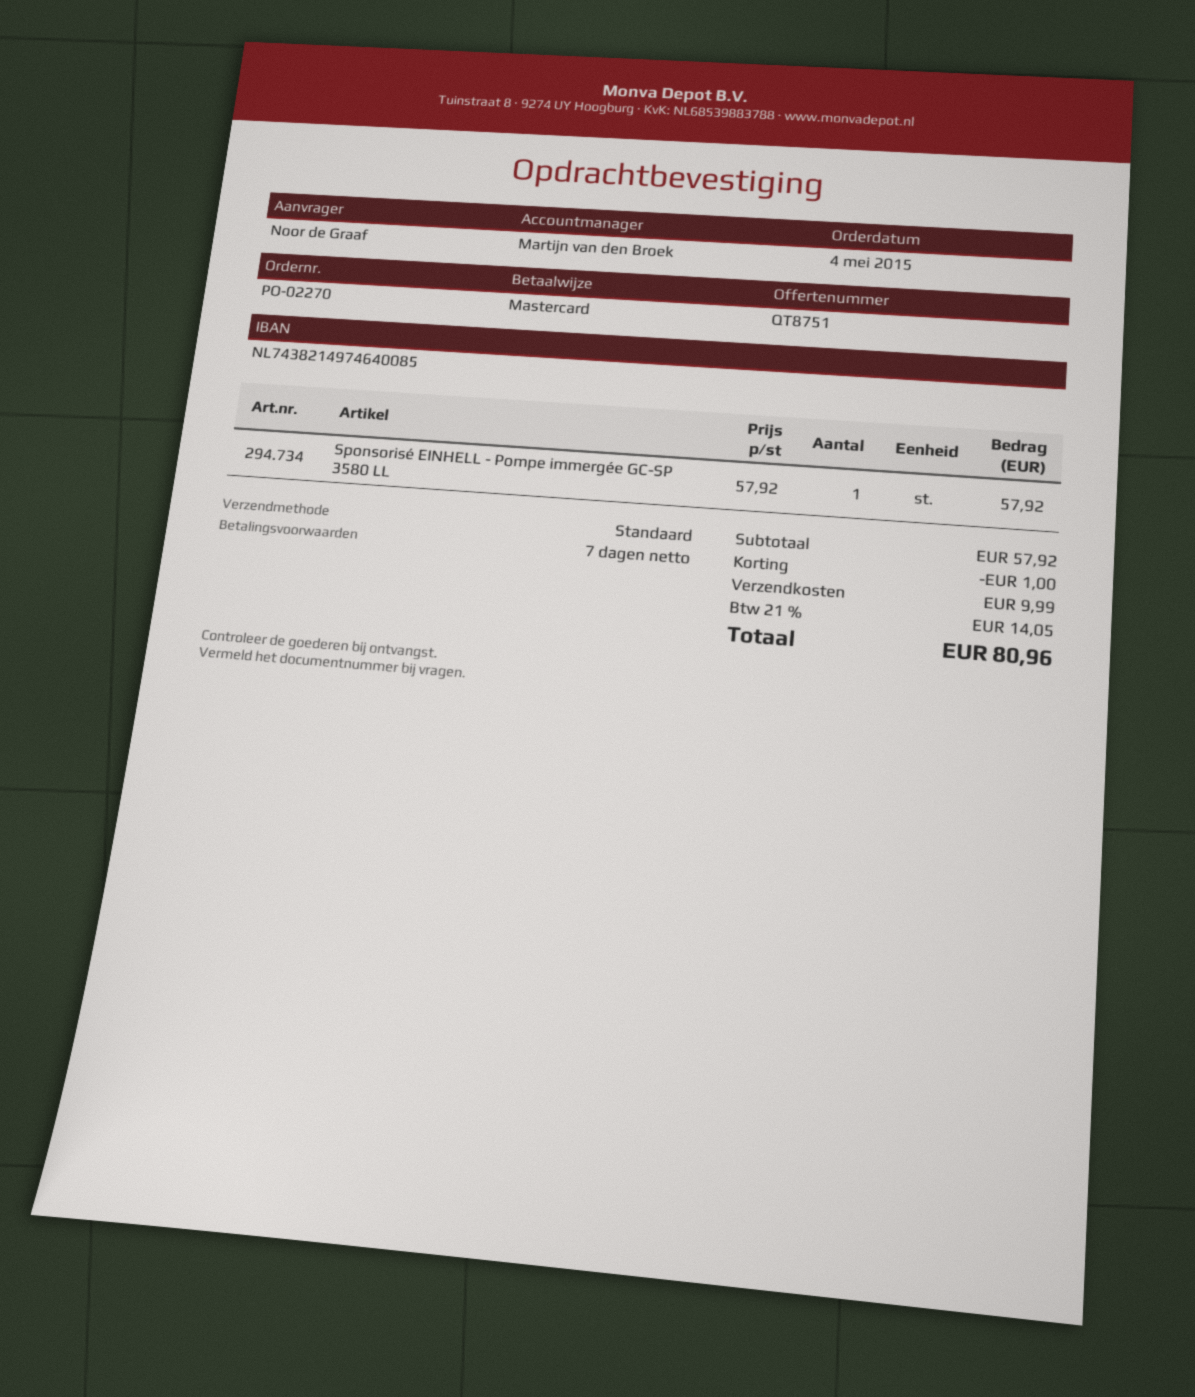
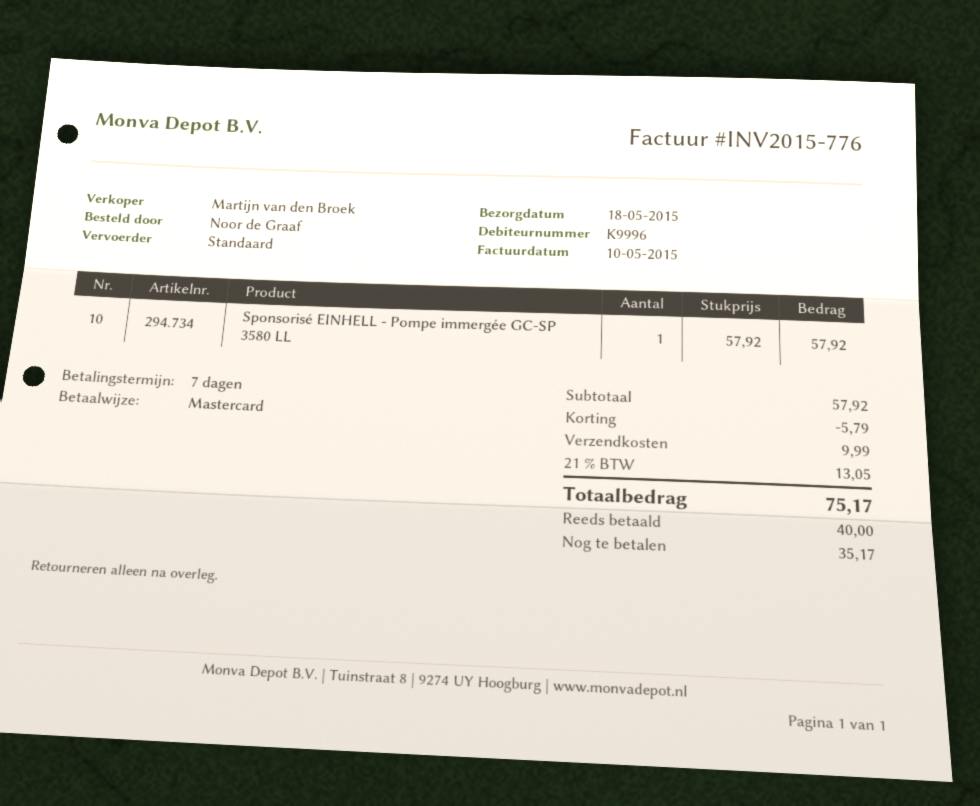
discount: 1.00 -> 5.79
tax: 21% = 14.05 -> 21% = 13.05
total: 80.96 -> 75.17

